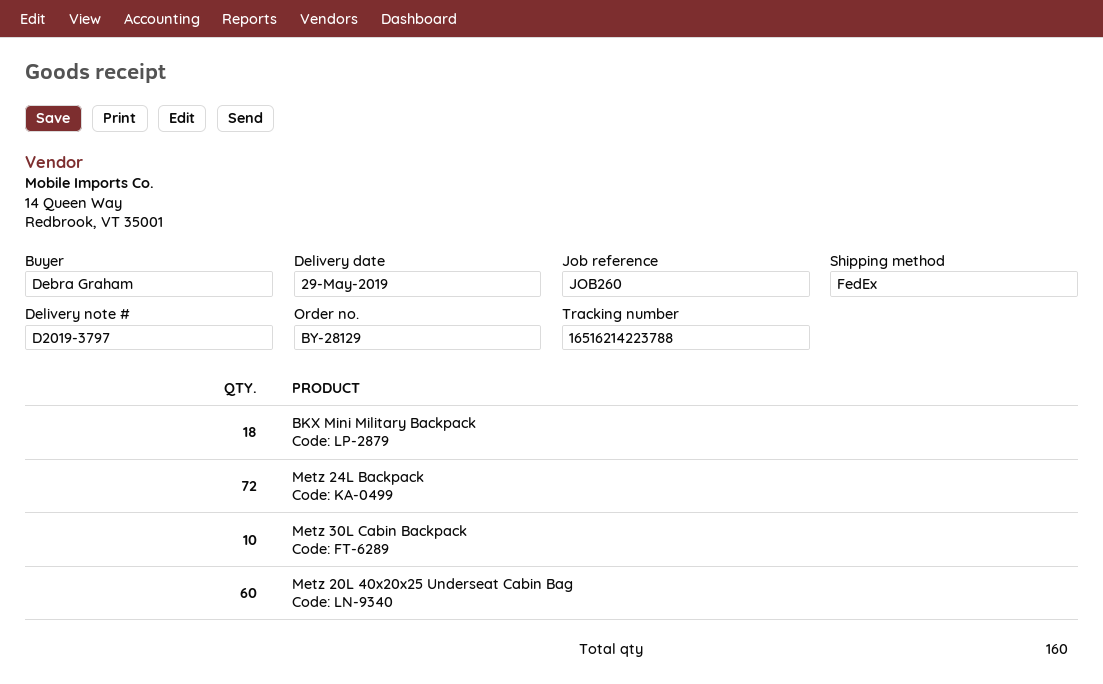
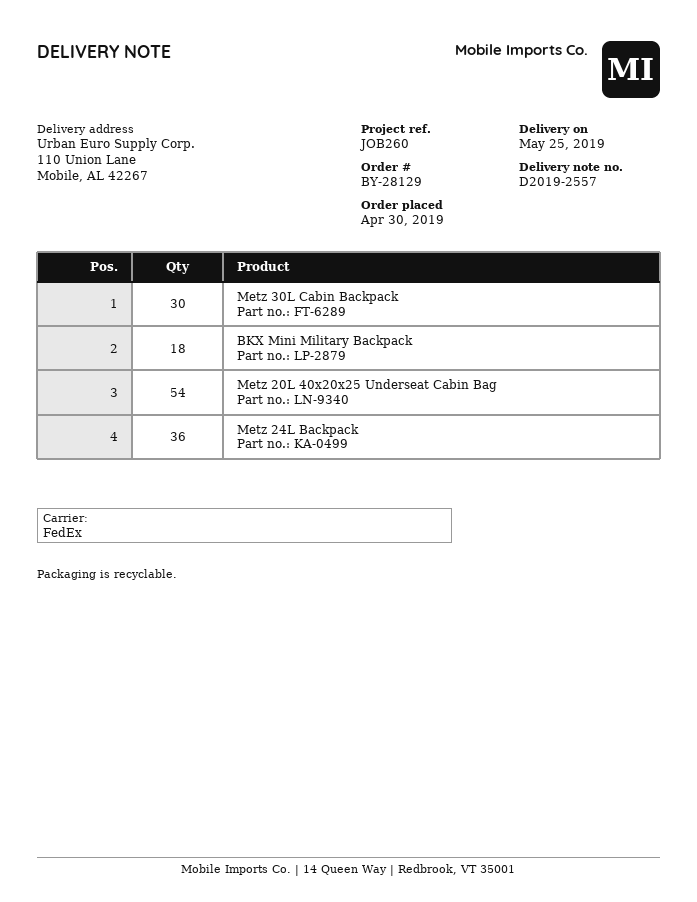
delivery note number: D2019-3797 -> D2019-2557
delivery date: 2019-05-29 -> 2019-05-25
Metz 24L Backpack: 72 -> 36
Metz 30L Cabin Backpack: 10 -> 30
Metz 20L 40x20x25 Underseat Cabin Bag: 60 -> 54

